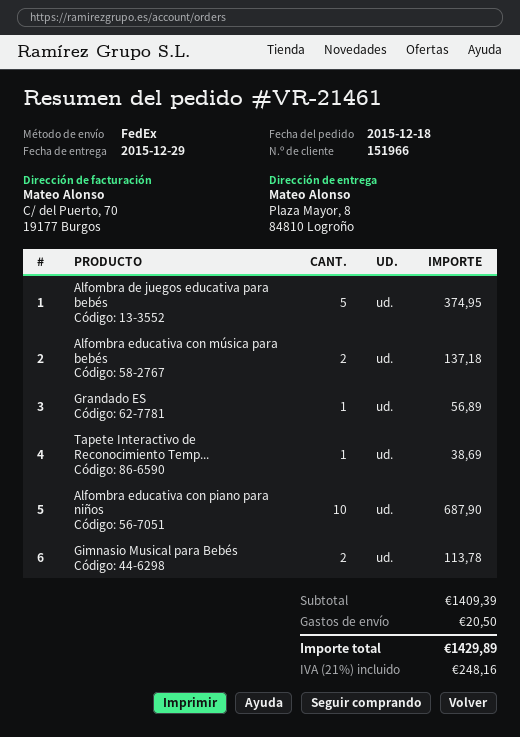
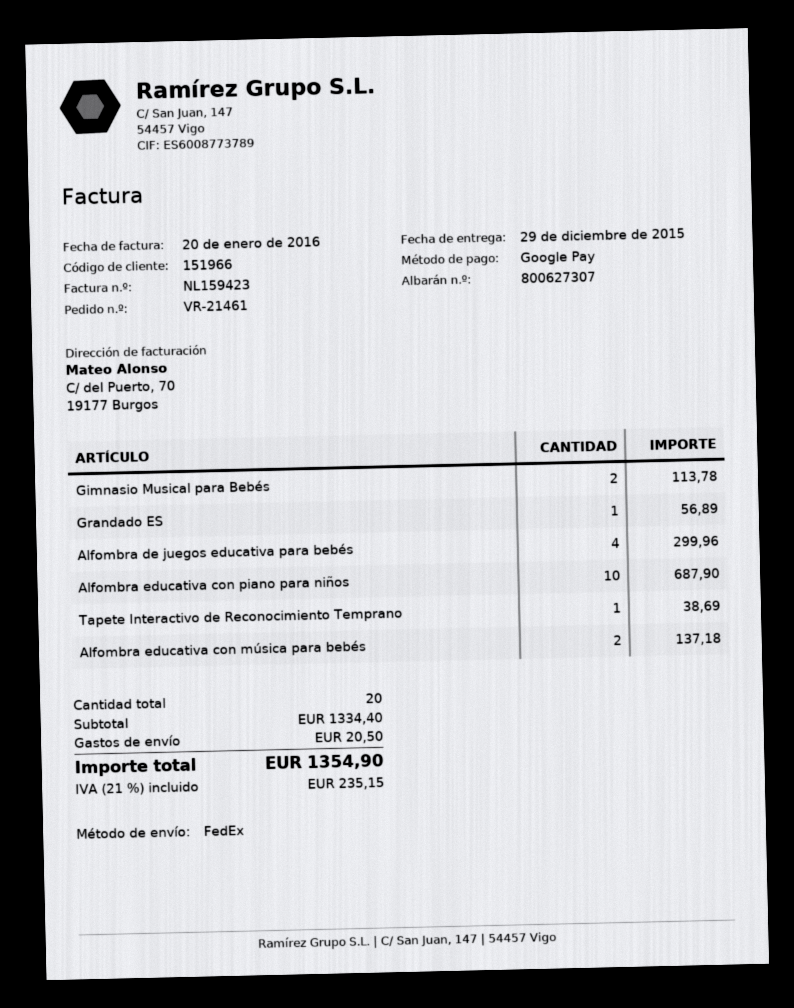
Alfombra de juegos educativa para bebés: 5 for 374.95 -> 4 for 299.96
subtotal: 1409.39 -> 1334.40
tax: 21% = 248.16 -> 21% = 235.15
total: 1429.89 -> 1354.90

